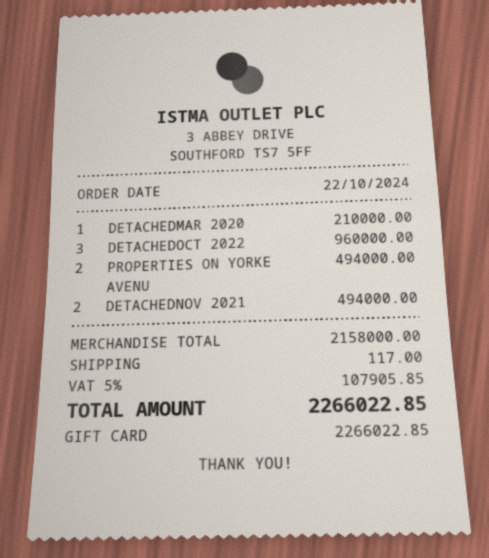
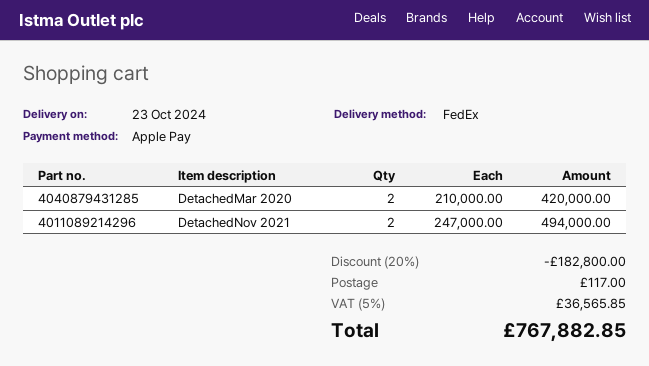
payment method: gift card -> Apple Pay
DETACHEDMAR 2020: 1 for 210000.00 -> 2 for 420000.00
DETACHEDOCT 2022: 3 for 960000.00 -> none
PROPERTIES ON YORKE AVENU: 2 for 494000.00 -> none
discount: none -> 20% = 182800.00
tax: 5% = 107905.85 -> 5% = 36565.85
total: 2266022.85 -> 767882.85

